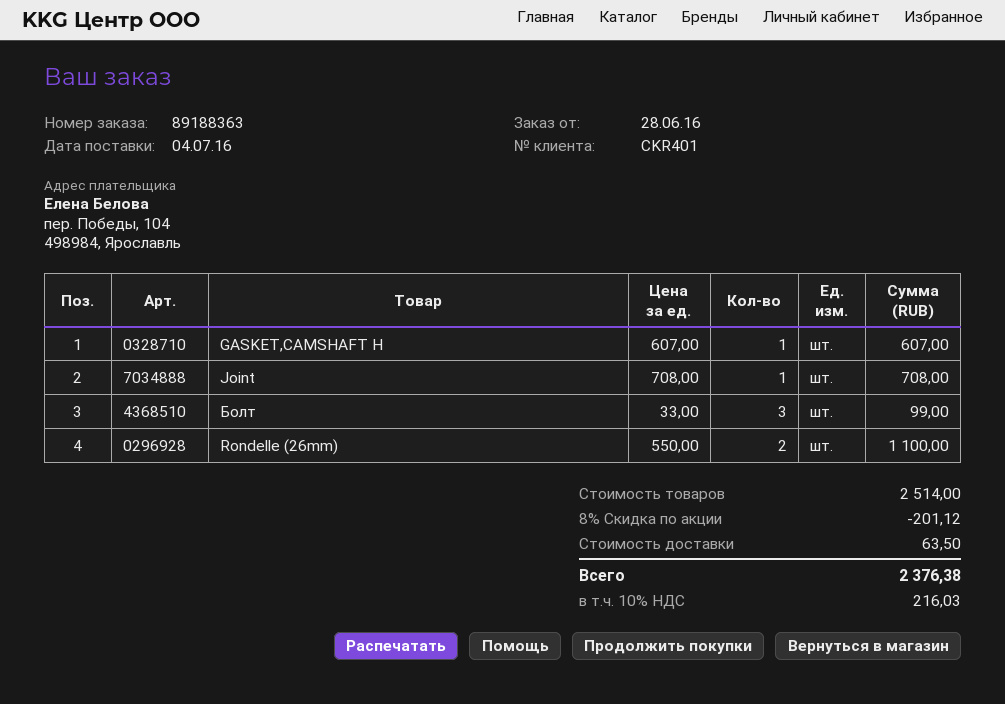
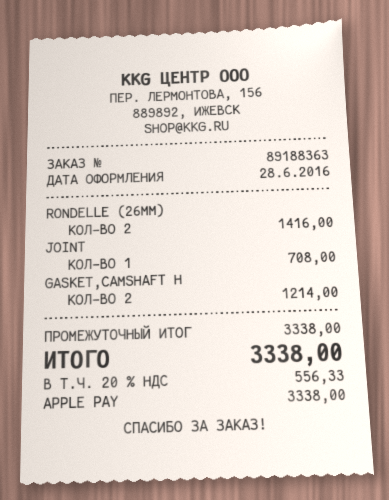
GASKET,CAMSHAFT H: 1 for 607.00 -> 2 for 1214.00
Болт: 3 for 99.00 -> none
Rondelle (26mm): 2 for 1100.00 -> 2 for 1416.00
subtotal: 2514.00 -> 3338.00
discount: 8% = 201.12 -> none
shipping: 63.50 -> none
tax: 10% = 216.03 -> 20% = 556.33
total: 2376.38 -> 3338.00

